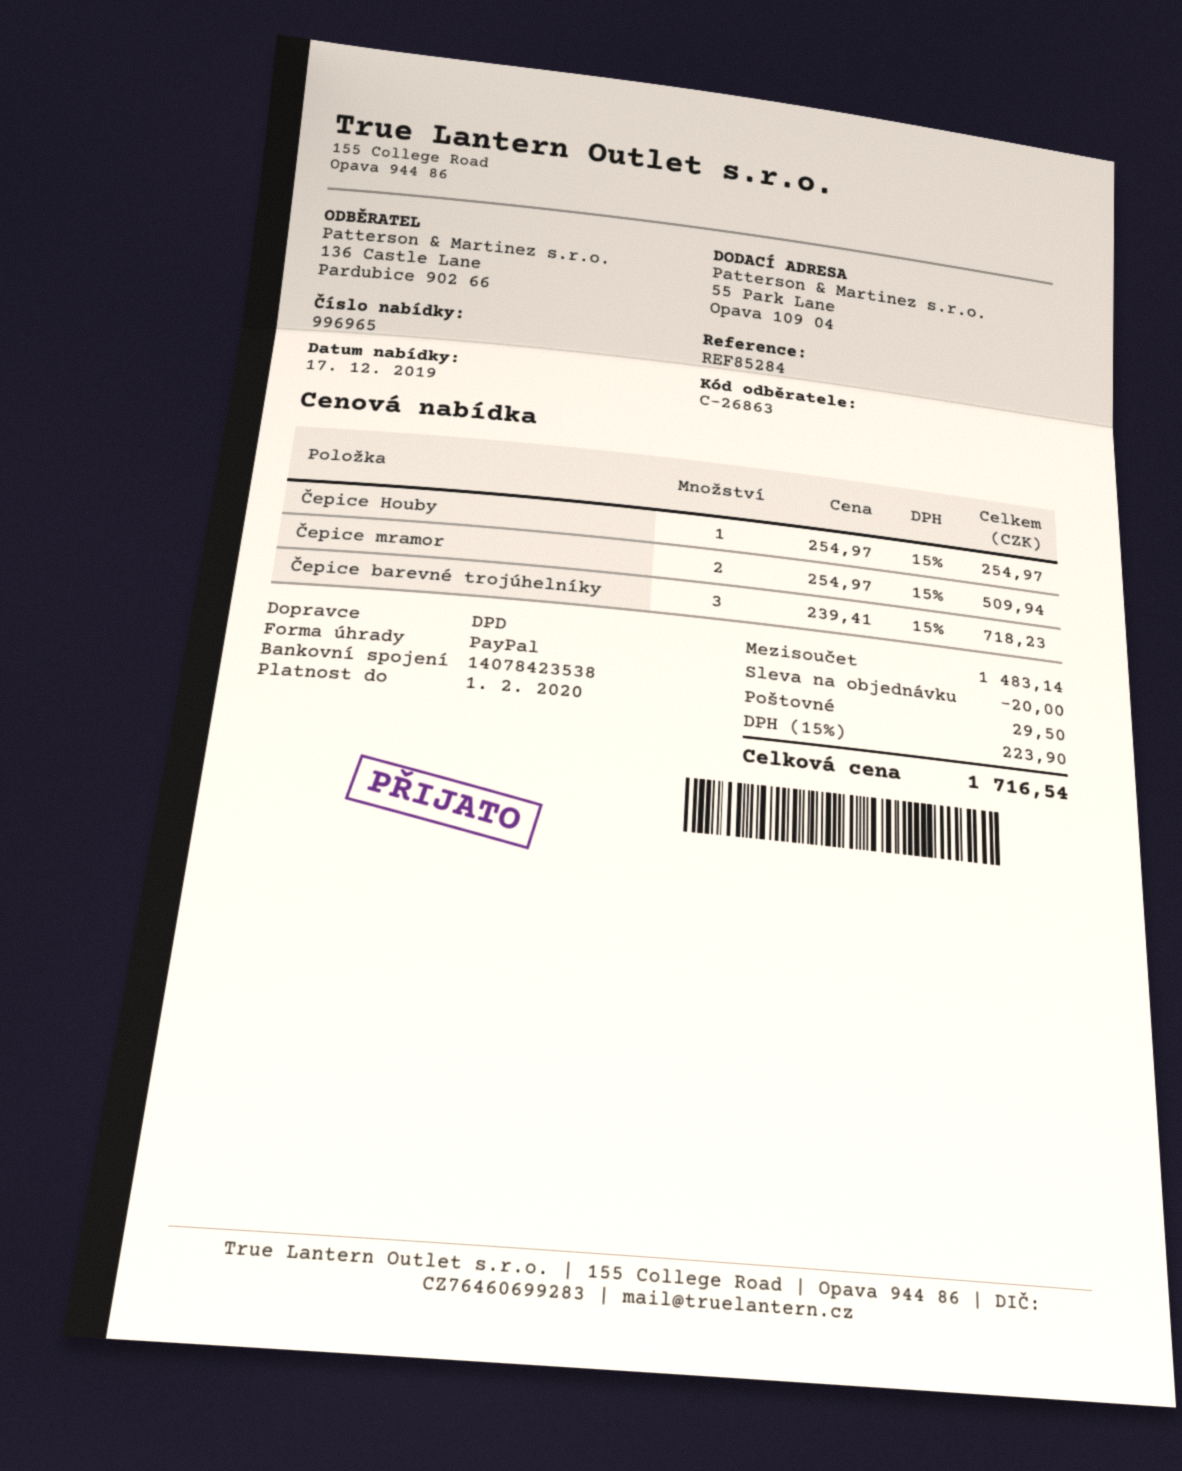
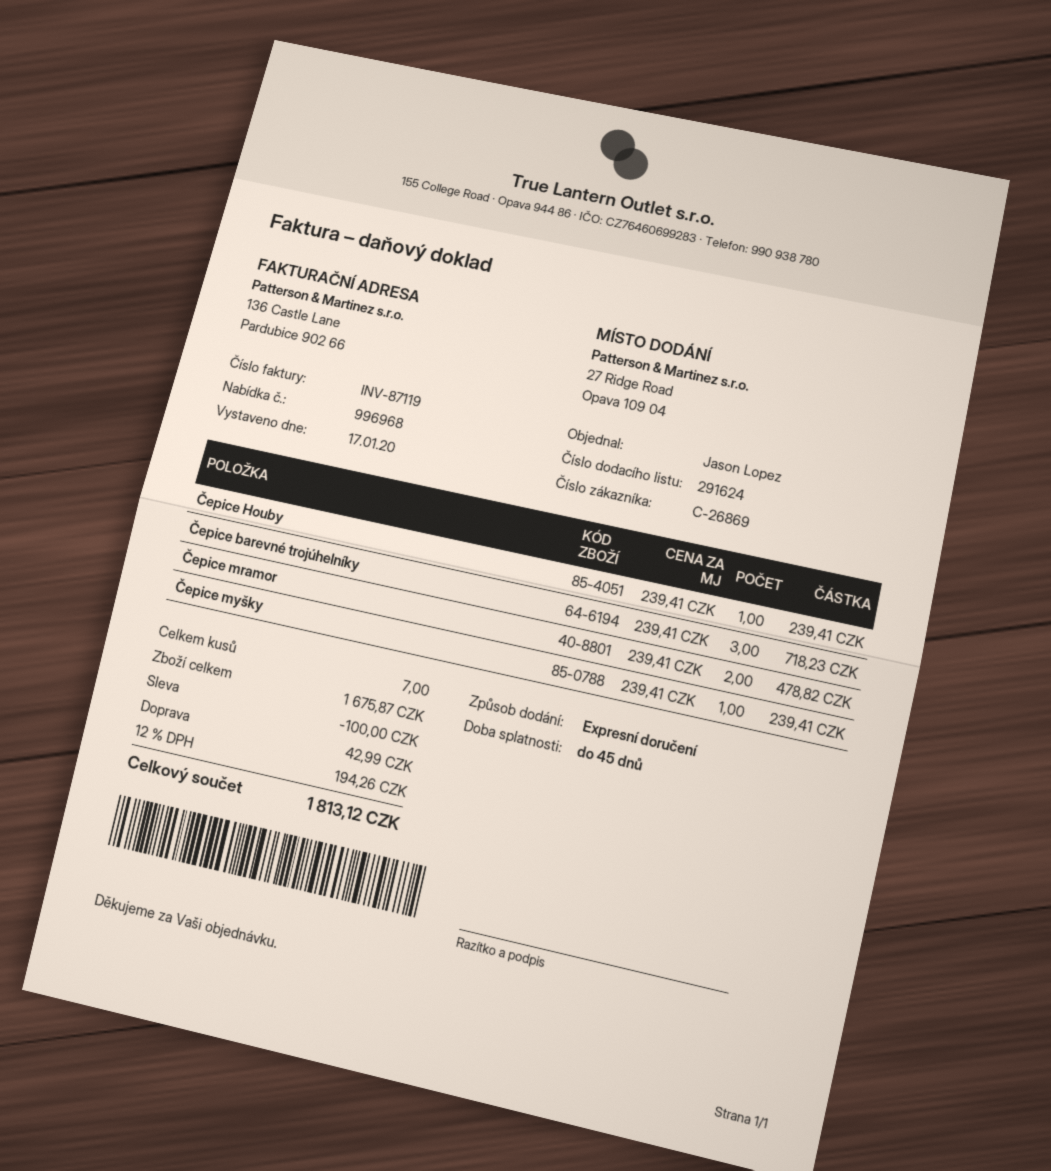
quote number: 996965 -> 996968
customer number: C-26863 -> C-26869
shipping method: DPD -> express
ship to: 55 Park Lane, Opava 109 04 -> 27 Ridge Road, Opava 109 04
Čepice Houby: 1 x 254.97 = 254.97 -> 1 x 239.41 = 239.41
Čepice mramor: 2 x 254.97 = 509.94 -> 2 x 239.41 = 478.82
Čepice myšky: none -> 1 x 239.41 = 239.41
subtotal: 1483.14 -> 1675.87
discount: 20.00 -> 100.00
shipping: 29.50 -> 42.99
tax: 15% = 223.90 -> 12% = 194.26
total: 1716.54 -> 1813.12

